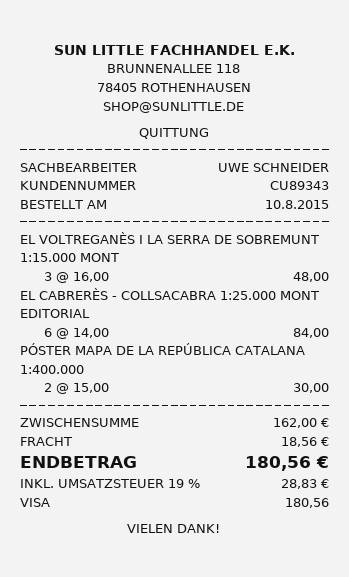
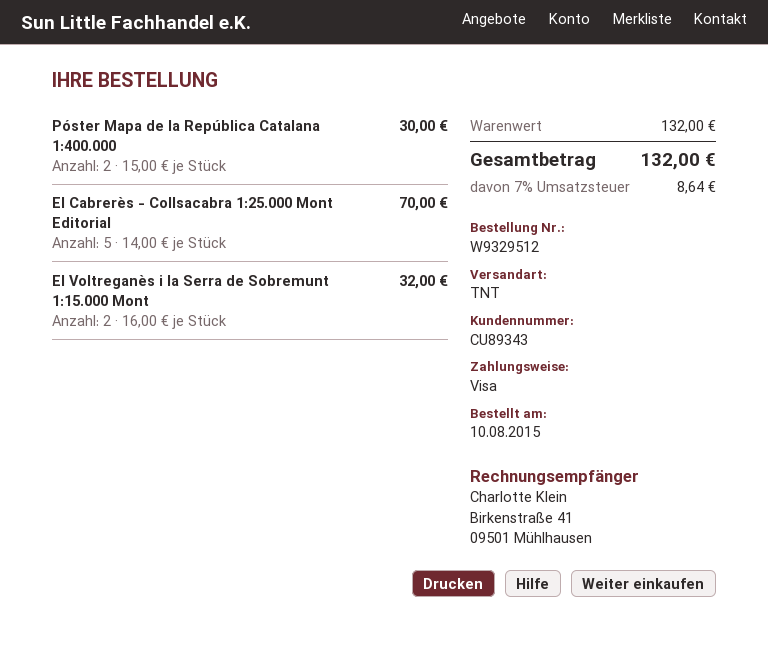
EL VOLTREGANÈS I LA SERRA DE SOBREMUNT 1:15.000 MONT: 3 x 16.00 = 48.00 -> 2 x 16.00 = 32.00
EL CABRERÈS - COLLSACABRA 1:25.000 MONT EDITORIAL: 6 x 14.00 = 84.00 -> 5 x 14.00 = 70.00
subtotal: 162.00 -> 132.00
shipping: 18.56 -> none
tax: 19% = 28.83 -> 7% = 8.64
total: 180.56 -> 132.00

